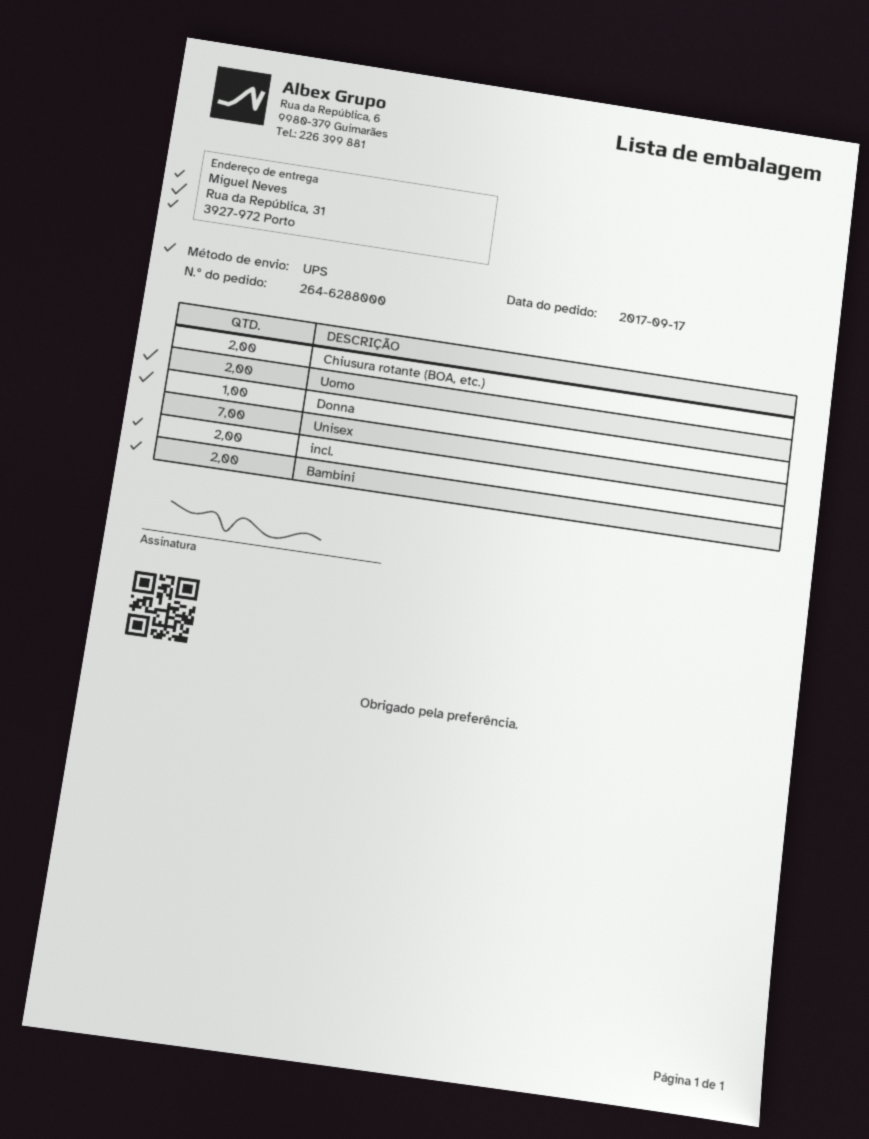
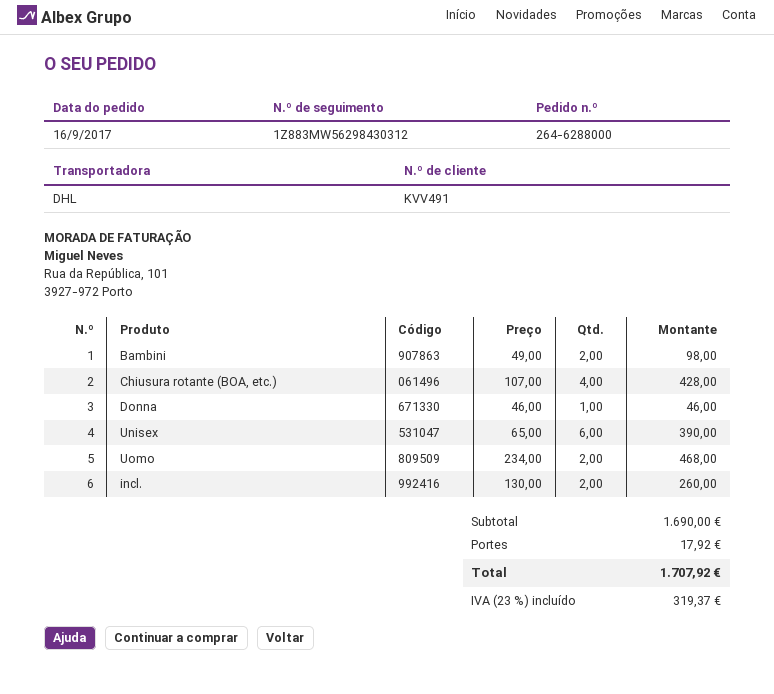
order date: 2017-09-17 -> 2017-09-16
shipping method: UPS -> DHL
Chiusura rotante (BOA, etc.): 2 -> 4
Unisex: 7 -> 6

